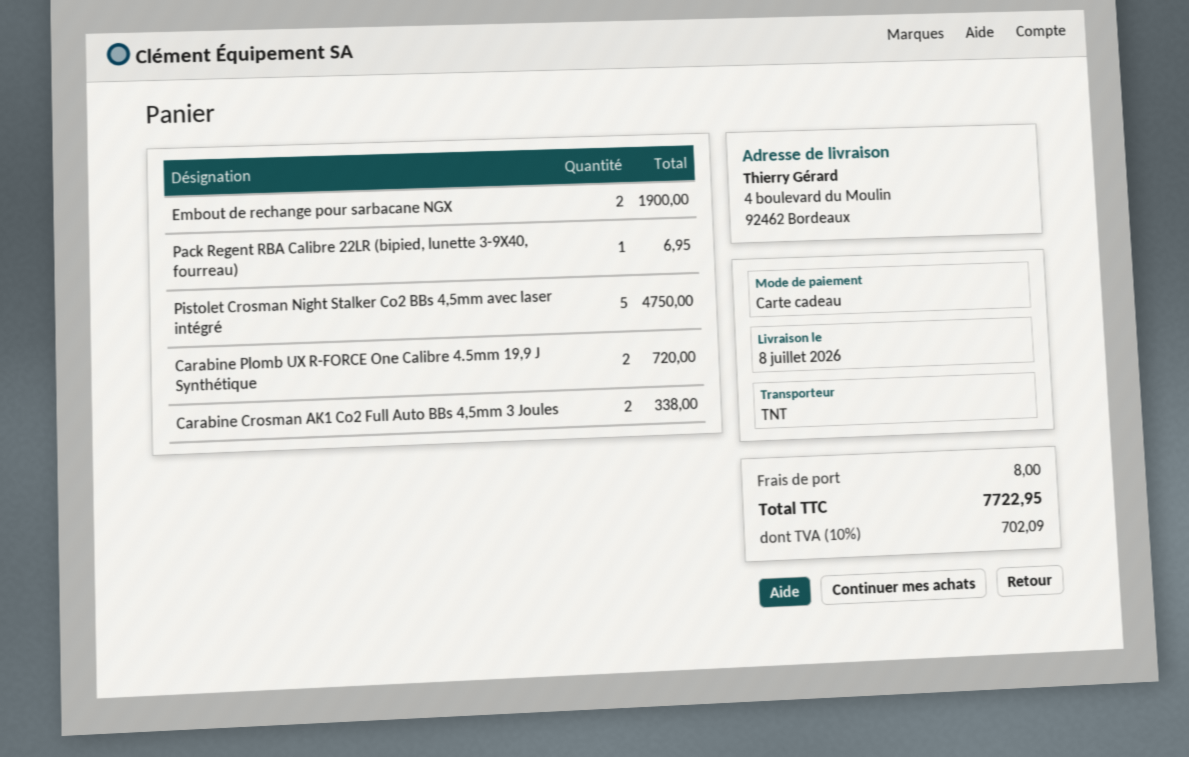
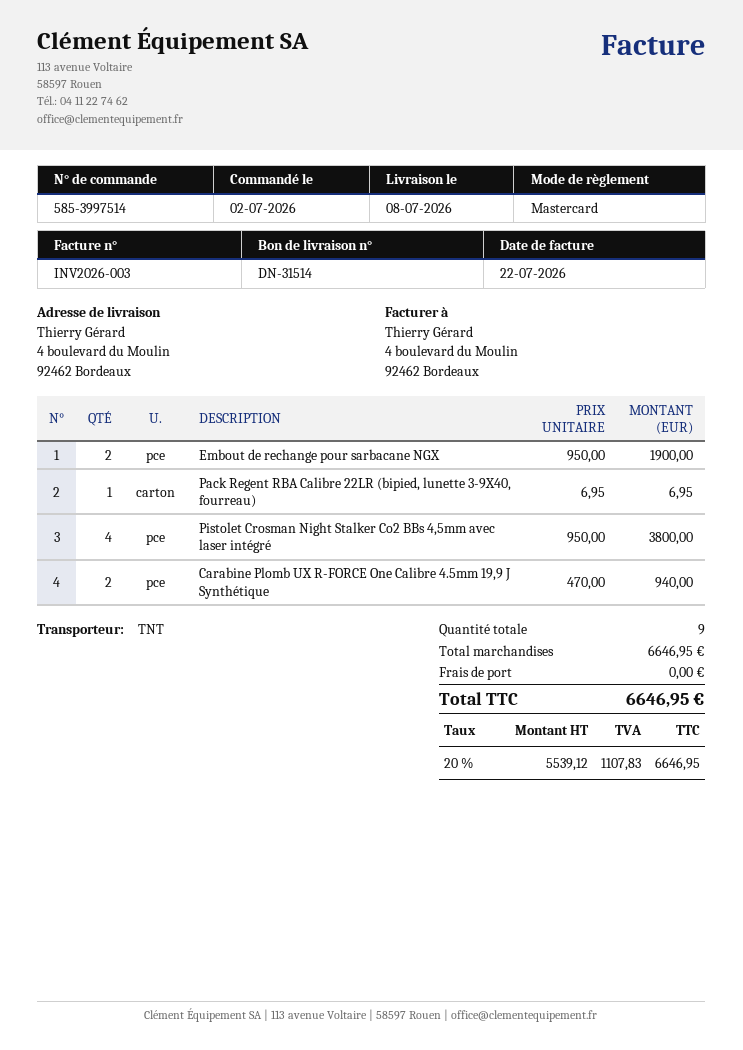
payment method: gift card -> Mastercard
Pistolet Crosman Night Stalker Co2 BBs 4,5mm avec laser intégré: 5 for 4750.00 -> 4 for 3800.00
Carabine Plomb UX R-FORCE One Calibre 4.5mm 19,9 J Synthétique: 2 for 720.00 -> 2 for 940.00
Carabine Crosman AK1 Co2 Full Auto BBs 4,5mm 3 Joules: 2 for 338.00 -> none
shipping: 8.00 -> 0.00
tax: 10% = 702.09 -> 20% = 1107.83
total: 7722.95 -> 6646.95

